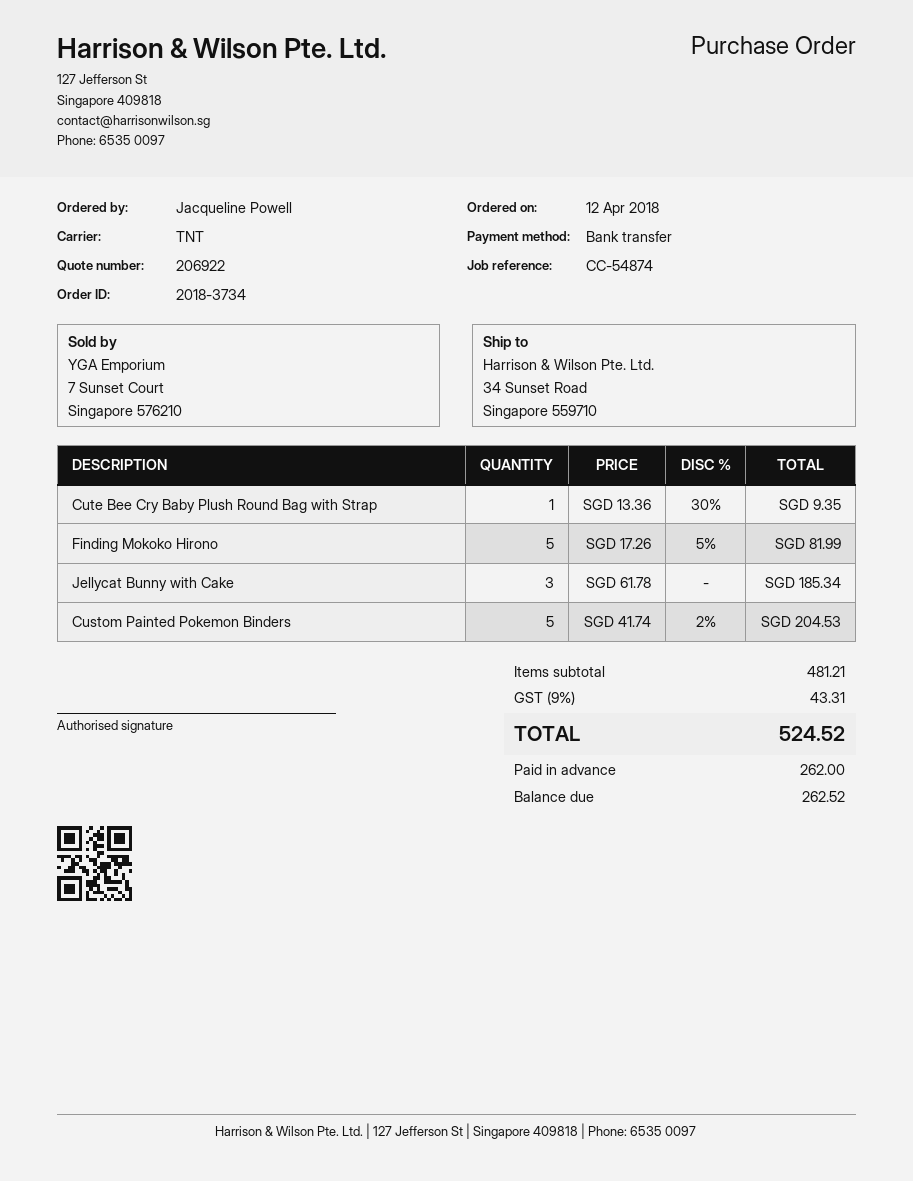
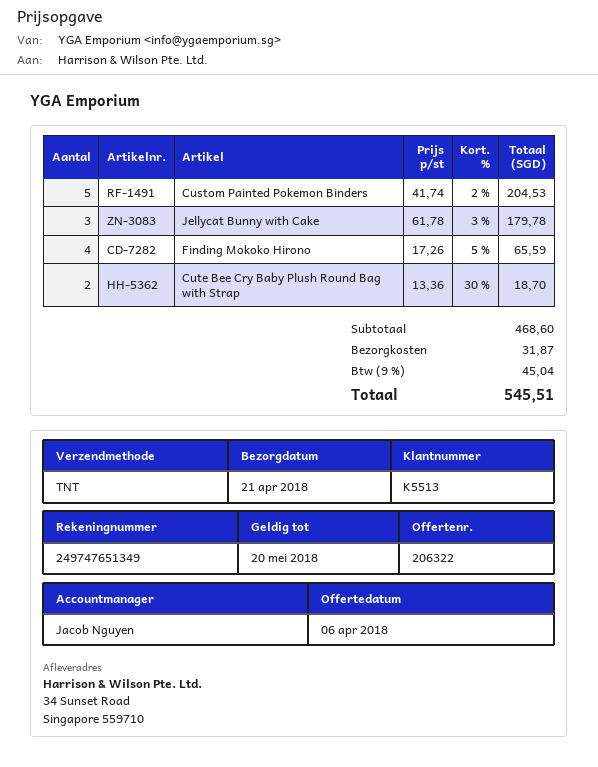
quote number: 206922 -> 206322
Cute Bee Cry Baby Plush Round Bag with Strap: 1 x 13.36 - 30% = 9.35 -> 2 x 13.36 - 30% = 18.70
Finding Mokoko Hirono: 5 x 17.26 - 5% = 81.99 -> 4 x 17.26 - 5% = 65.59
Jellycat Bunny with Cake: 3 x 61.78 = 185.34 -> 3 x 61.78 - 3% = 179.78
subtotal: 481.21 -> 468.60
shipping: none -> 31.87
tax: 9% = 43.31 -> 9% = 45.04
total: 524.52 -> 545.51

